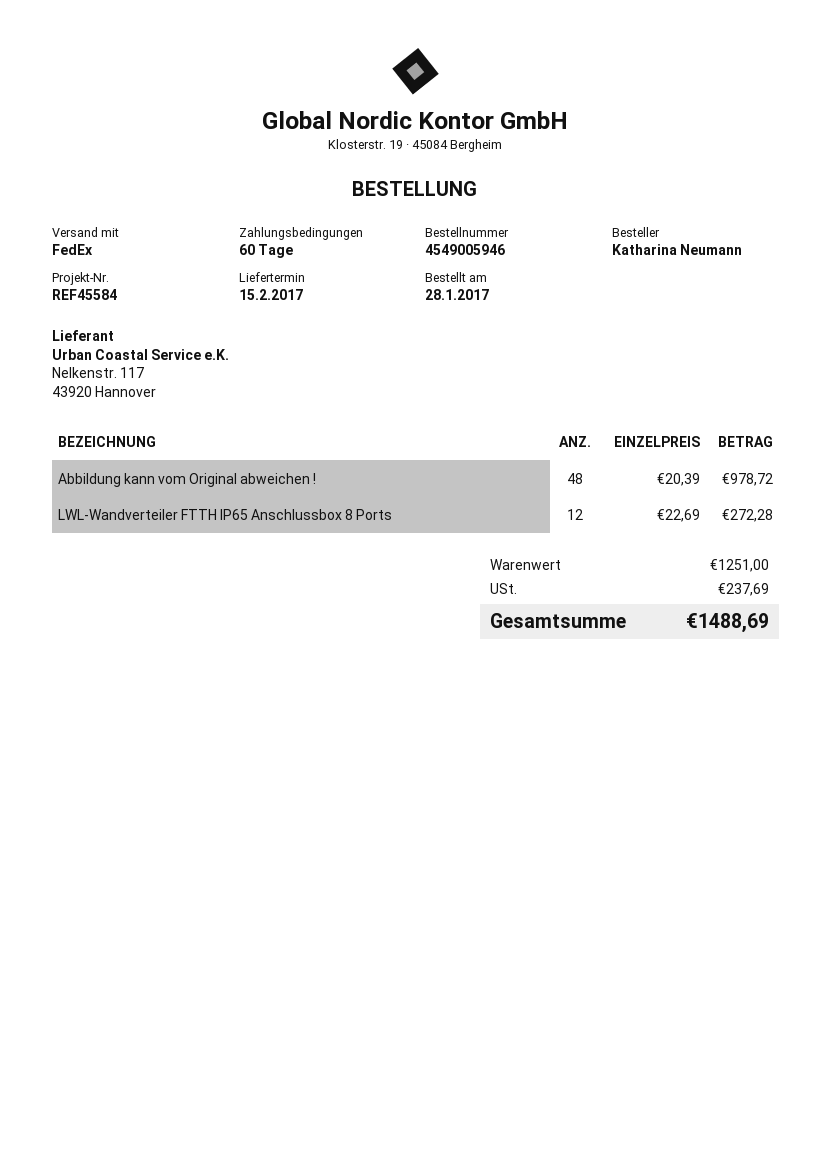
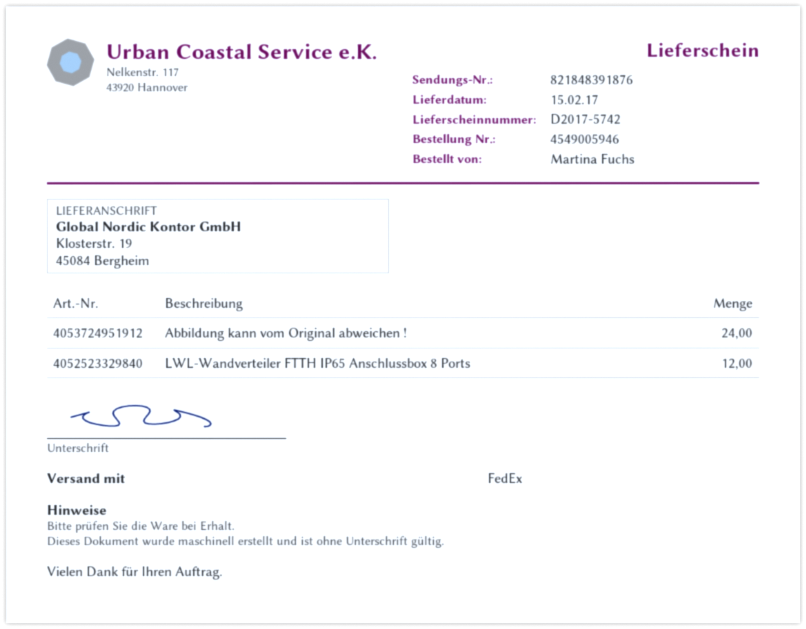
ordered by: Katharina Neumann -> Martina Fuchs
Abbildung kann vom Original abweichen !: 48 -> 24

